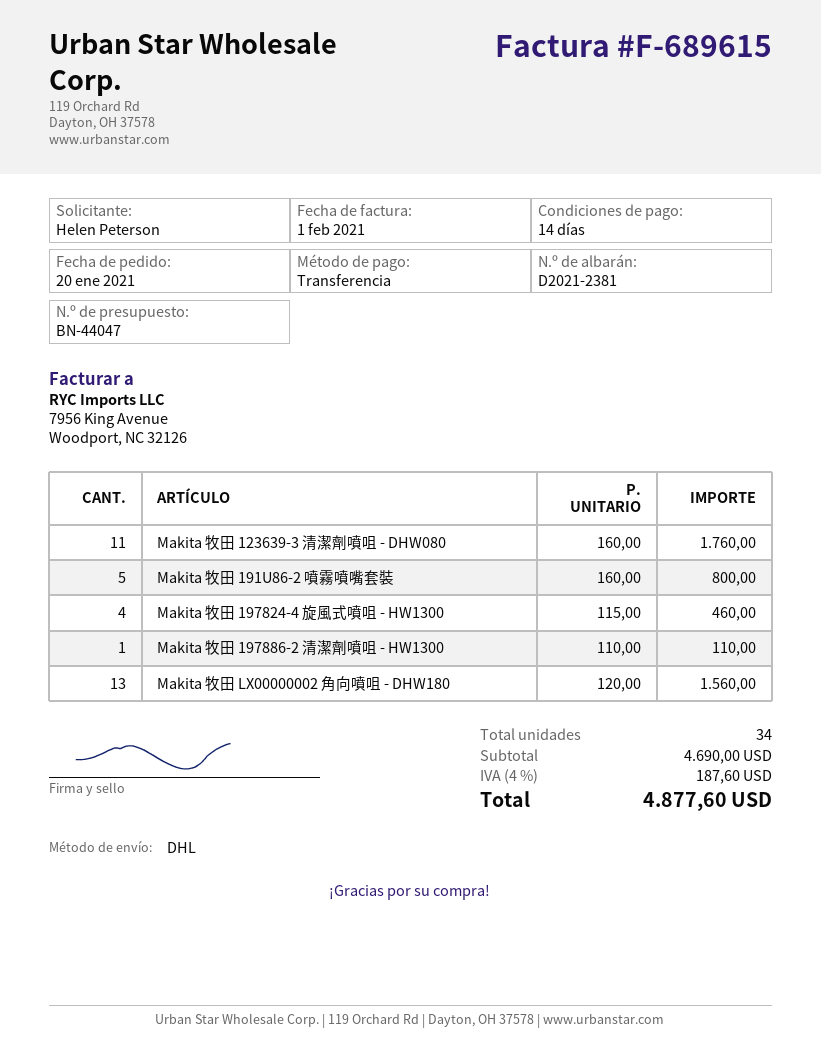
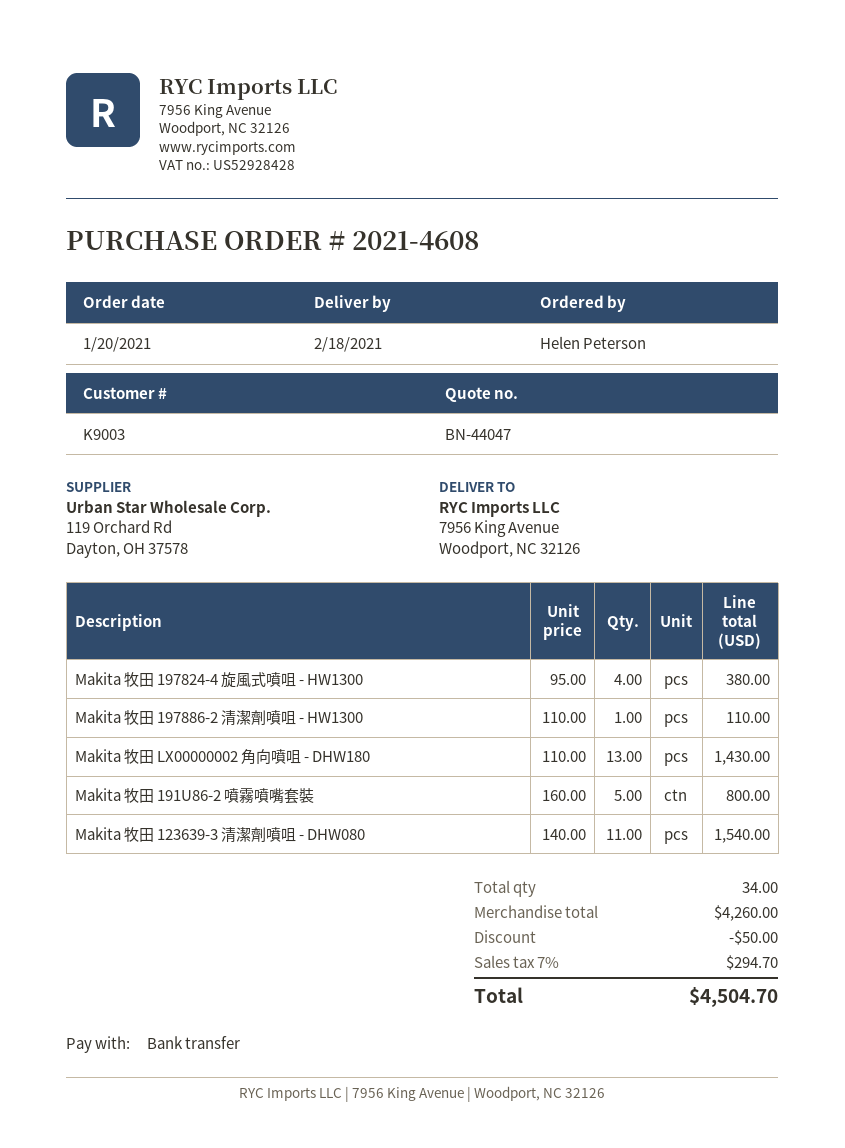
Makita 牧田 123639-3 清潔劑噴咀 - DHW080: 11 x 160.00 = 1760.00 -> 11 x 140.00 = 1540.00
Makita 牧田 197824-4 旋風式噴咀 - HW1300: 4 x 115.00 = 460.00 -> 4 x 95.00 = 380.00
Makita 牧田 LX00000002 角向噴咀 - DHW180: 13 x 120.00 = 1560.00 -> 13 x 110.00 = 1430.00
subtotal: 4690.00 -> 4260.00
discount: none -> 50.00
tax: 4% = 187.60 -> 7% = 294.70
total: 4877.60 -> 4504.70

